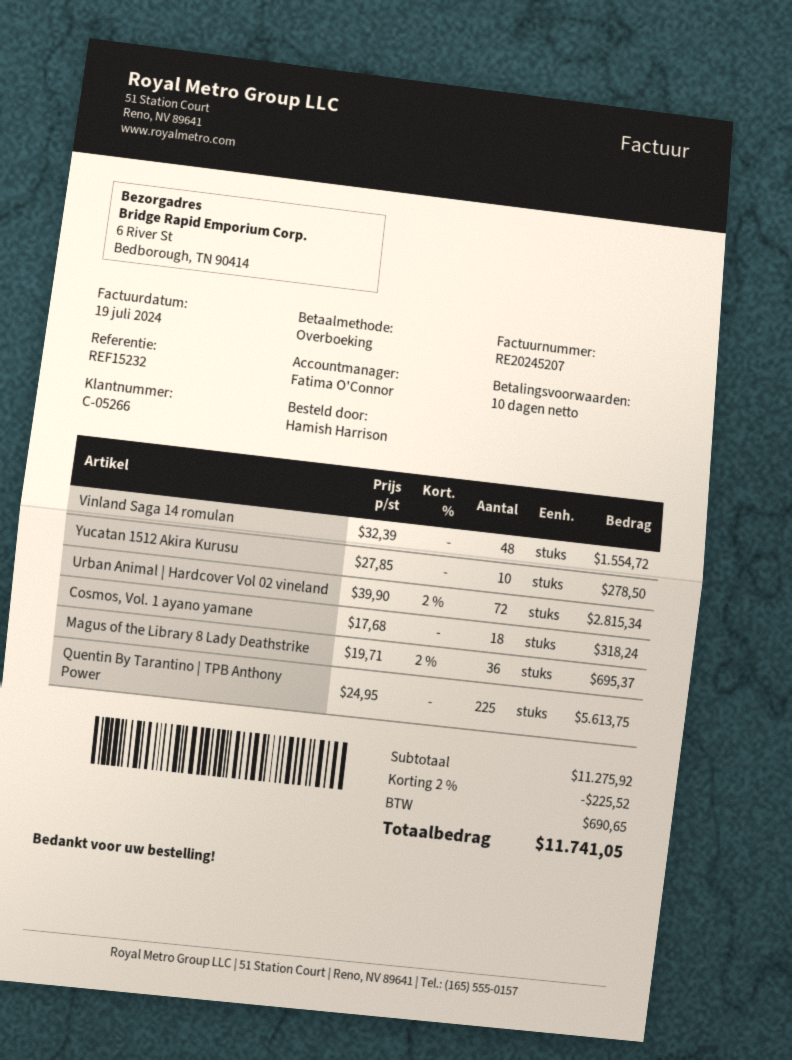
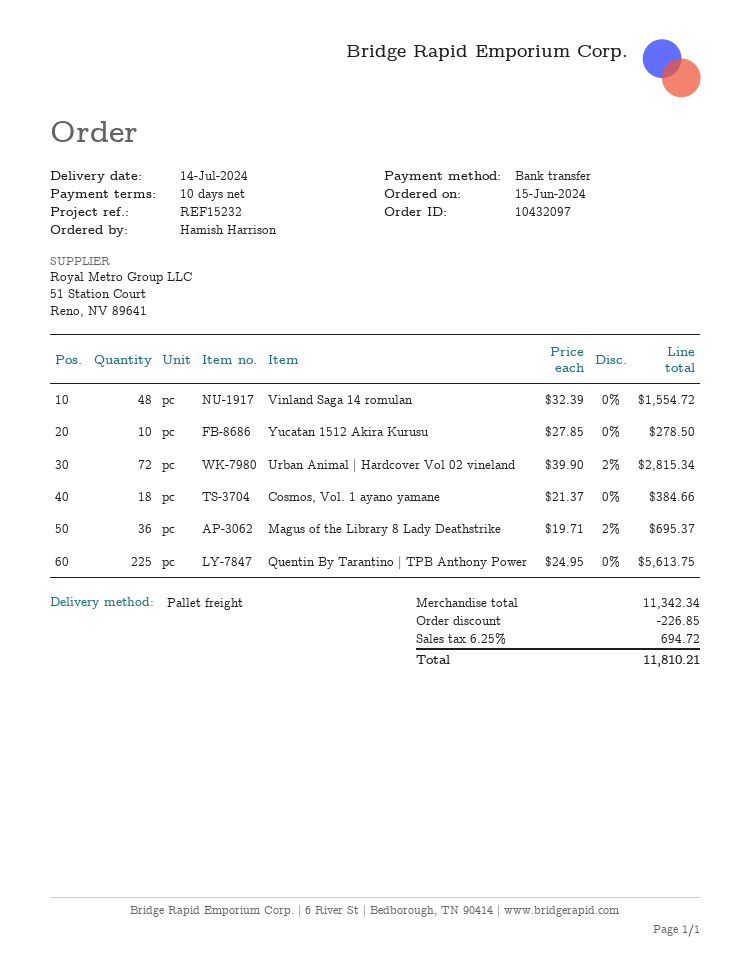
Cosmos, Vol. 1 ayano yamane: 18 x 17.68 = 318.24 -> 18 x 21.37 = 384.66
subtotal: 11275.92 -> 11342.34
discount: 225.52 -> 226.85
tax: 690.65 -> 694.72
total: 11741.05 -> 11810.21

